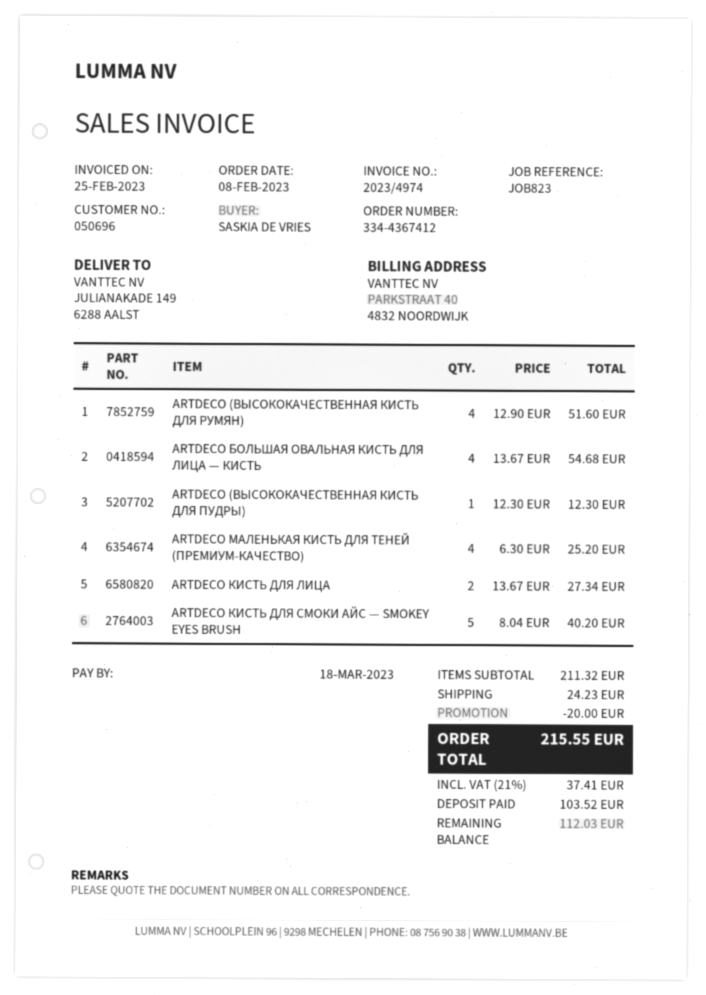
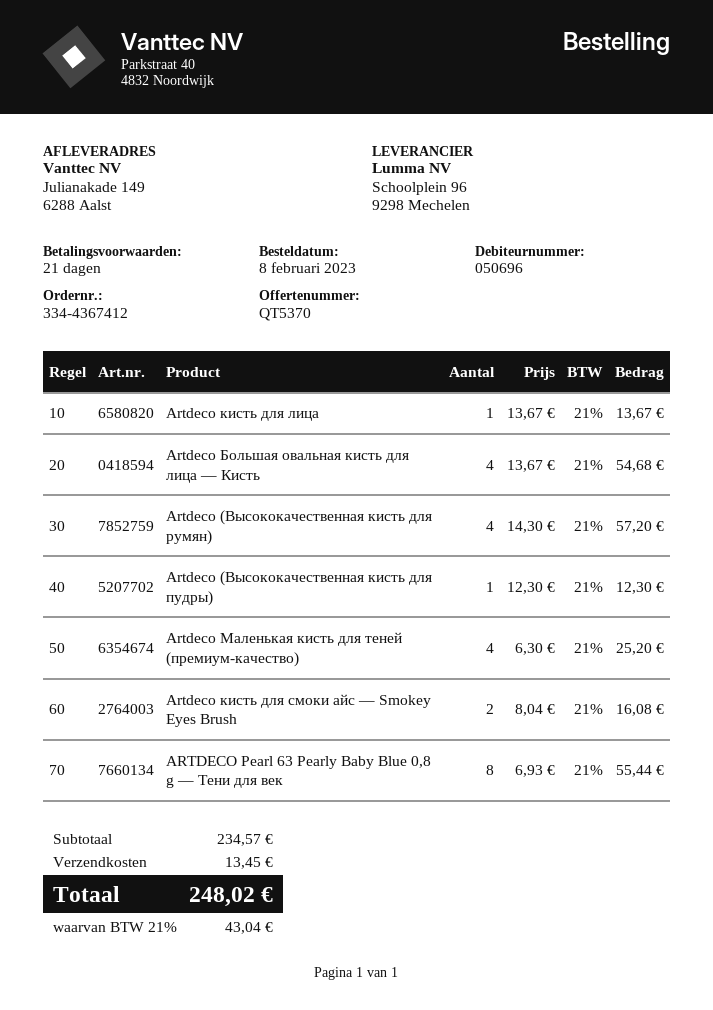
ARTDECO (ВЫСОКОКАЧЕСТВЕННАЯ КИСТЬ ДЛЯ РУМЯН): 4 x 12.90 = 51.60 -> 4 x 14.30 = 57.20
ARTDECO КИСТЬ ДЛЯ ЛИЦА: 2 x 13.67 = 27.34 -> 1 x 13.67 = 13.67
ARTDECO КИСТЬ ДЛЯ СМОКИ АЙС — SMOKEY EYES BRUSH: 5 x 8.04 = 40.20 -> 2 x 8.04 = 16.08
ARTDECO Pearl 63 Pearly Baby Blue 0,8 g — Тени для век: none -> 8 x 6.93 = 55.44
subtotal: 211.32 -> 234.57
discount: 20.00 -> none
shipping: 24.23 -> 13.45
tax: 21% = 37.41 -> 21% = 43.04
total: 215.55 -> 248.02

